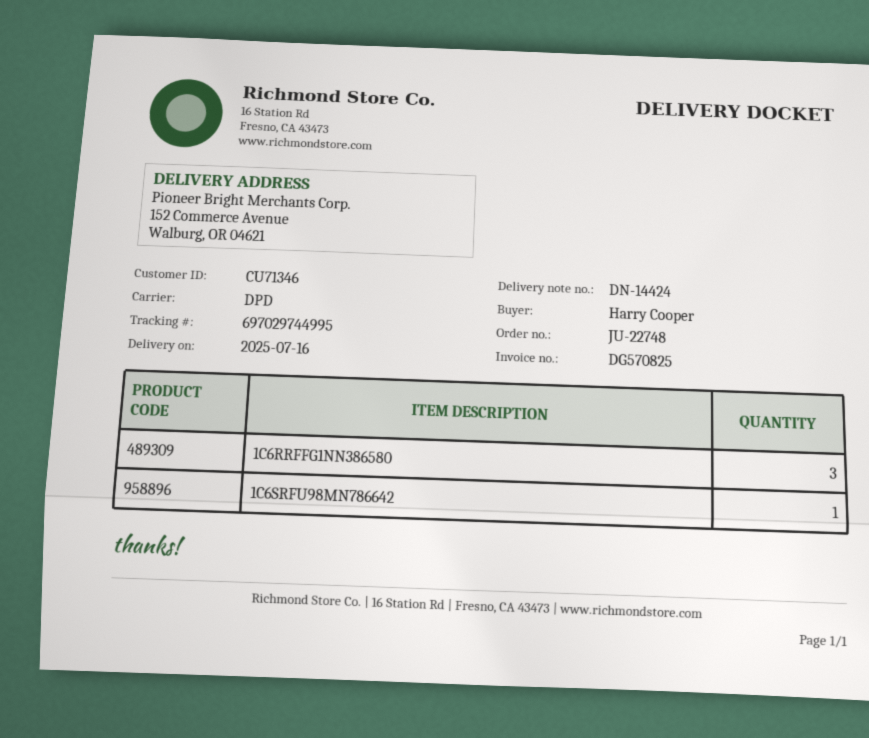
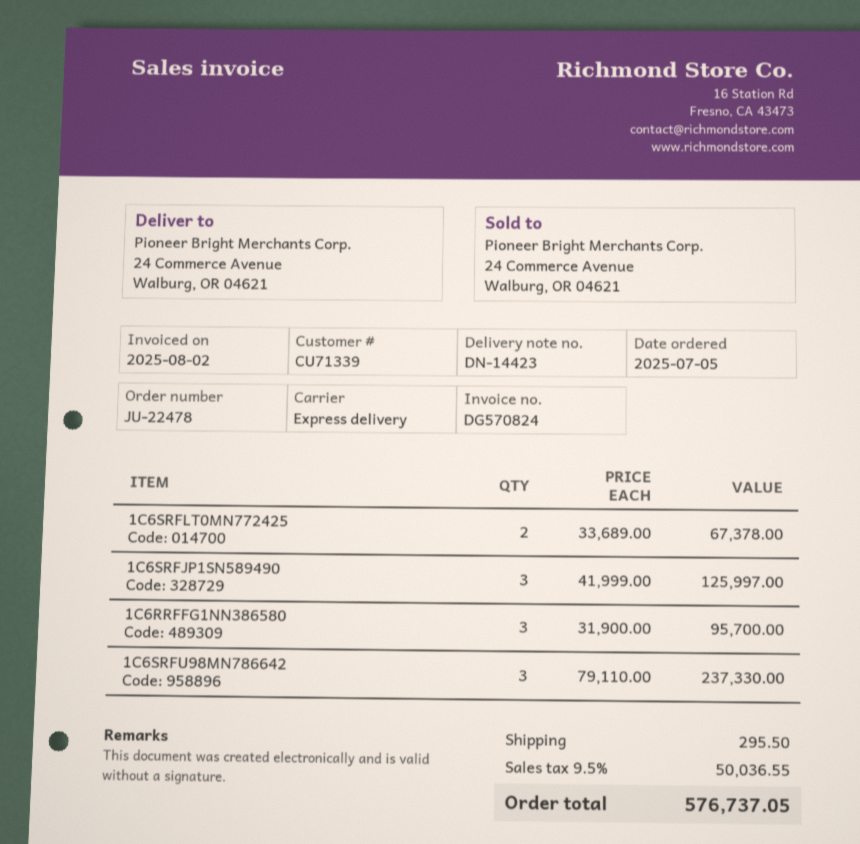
order number: JU-22748 -> JU-22478
delivery note number: DN-14424 -> DN-14423
invoice number: DG570825 -> DG570824
customer number: CU71346 -> CU71339
shipping method: DPD -> express
ship to: 152 Commerce Avenue, Walburg, OR 04621 -> 24 Commerce Avenue, Walburg, OR 04621
1C6SRFU98MN786642: 1 -> 3
1C6SRFLT0MN772425: none -> 2
1C6SRFJP1SN589490: none -> 3

